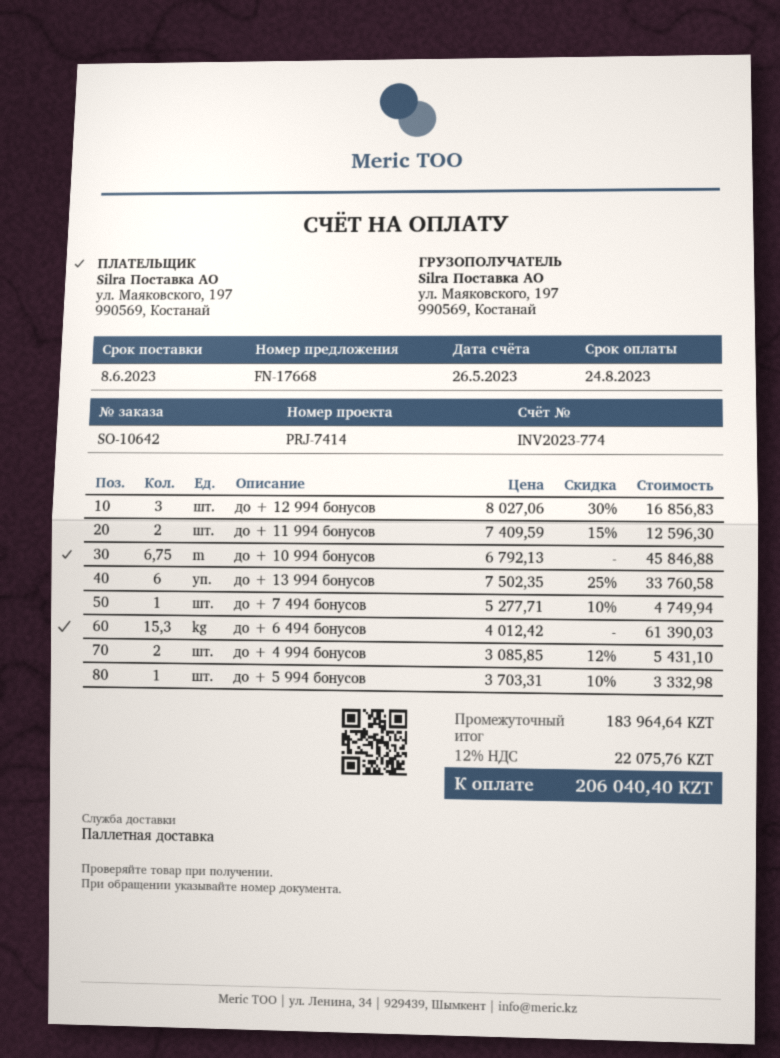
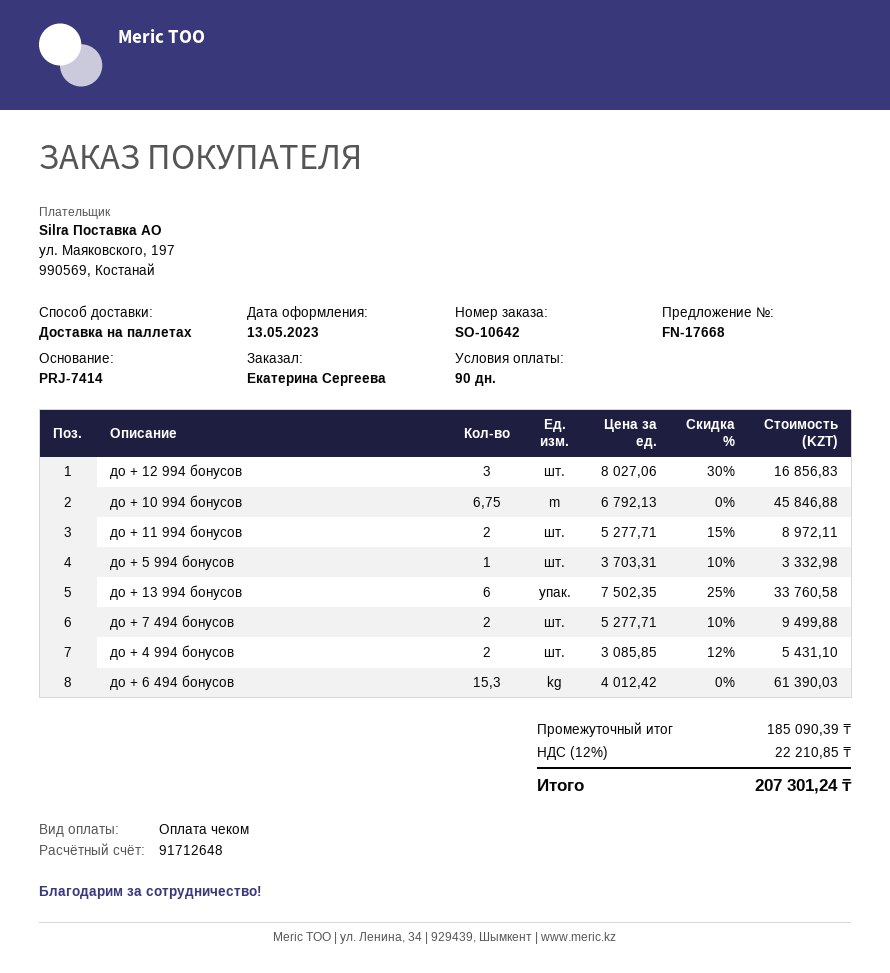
до + 11 994 бонусов: 2 x 7409.59 - 15% = 12596.30 -> 2 x 5277.71 - 15% = 8972.11
до + 7 494 бонусов: 1 x 5277.71 - 10% = 4749.94 -> 2 x 5277.71 - 10% = 9499.88
subtotal: 183964.64 -> 185090.39
tax: 12% = 22075.76 -> 12% = 22210.85
total: 206040.40 -> 207301.24

